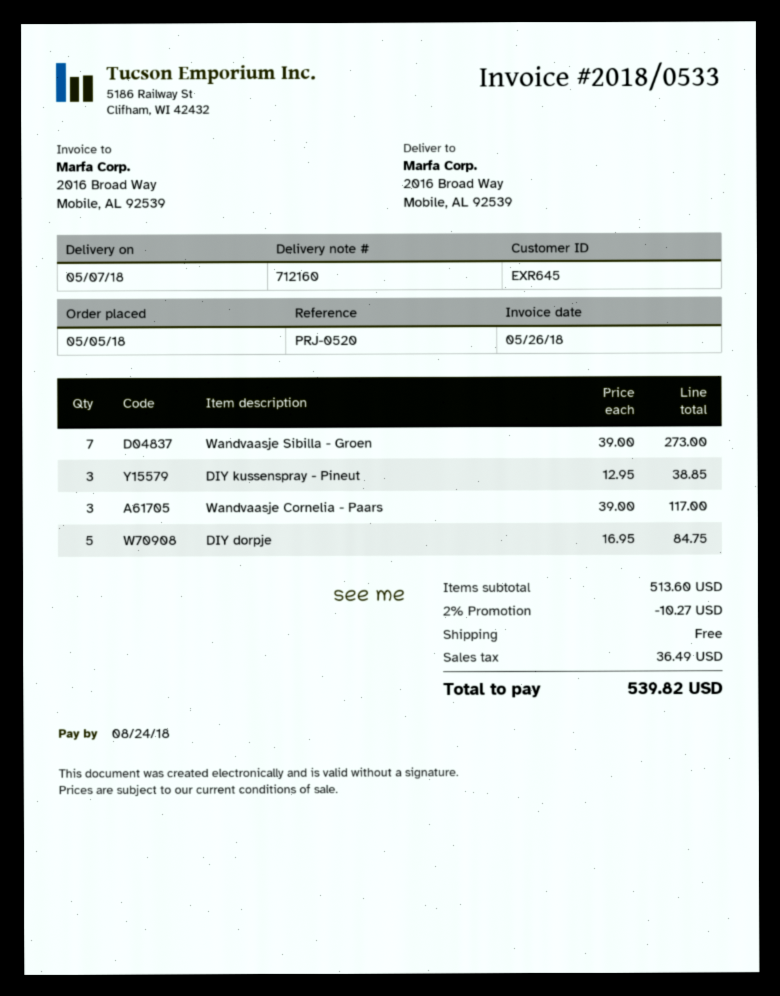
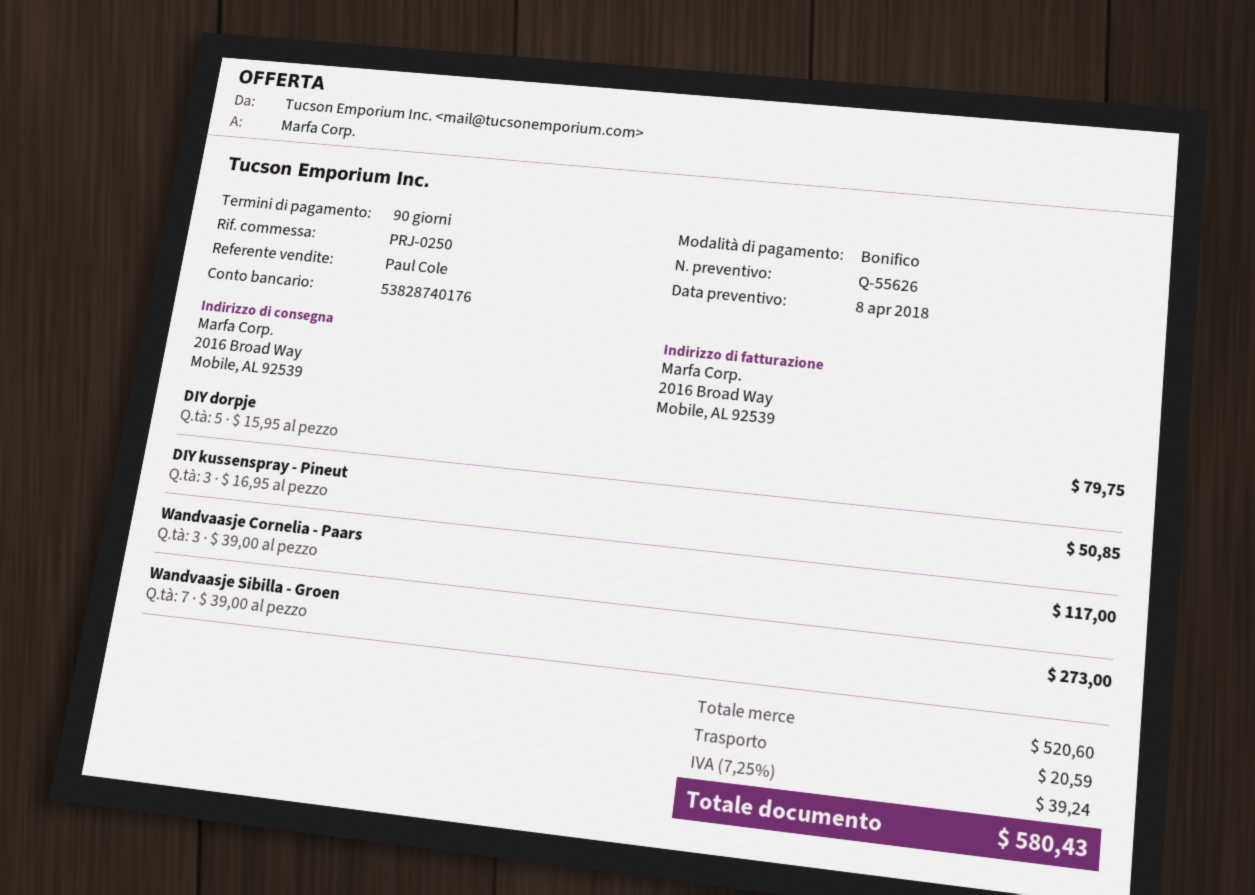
reference: PRJ-0520 -> PRJ-0250
DIY kussenspray - Pineut: 3 x 12.95 = 38.85 -> 3 x 16.95 = 50.85
DIY dorpje: 5 x 16.95 = 84.75 -> 5 x 15.95 = 79.75
subtotal: 513.60 -> 520.60
discount: 2% = 10.27 -> none
shipping: 0.00 -> 20.59
tax: 36.49 -> 39.24
total: 539.82 -> 580.43

